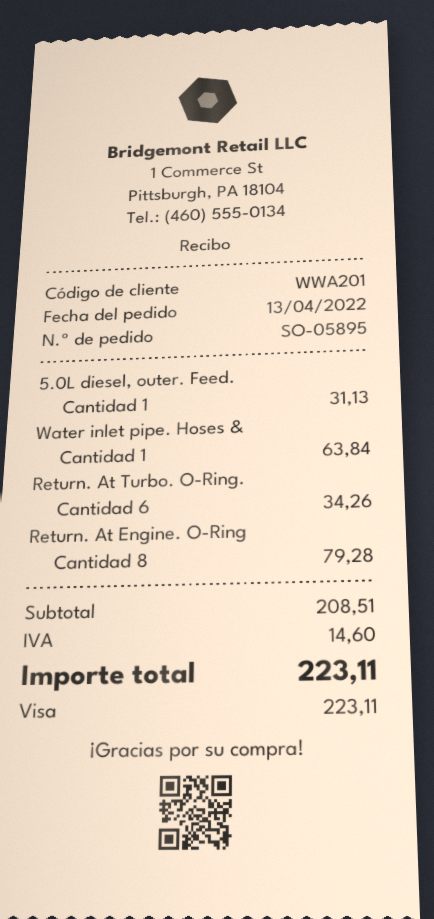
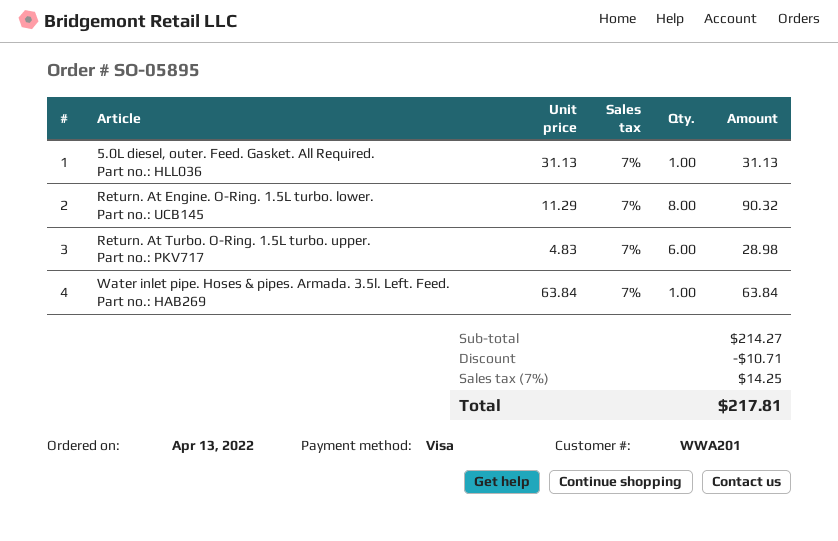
Return. At Turbo. O-Ring.: 6 for 34.26 -> 6 for 28.98
Return. At Engine. O-Ring: 8 for 79.28 -> 8 for 90.32
subtotal: 208.51 -> 214.27
discount: none -> 10.71
tax: 14.60 -> 14.25
total: 223.11 -> 217.81

